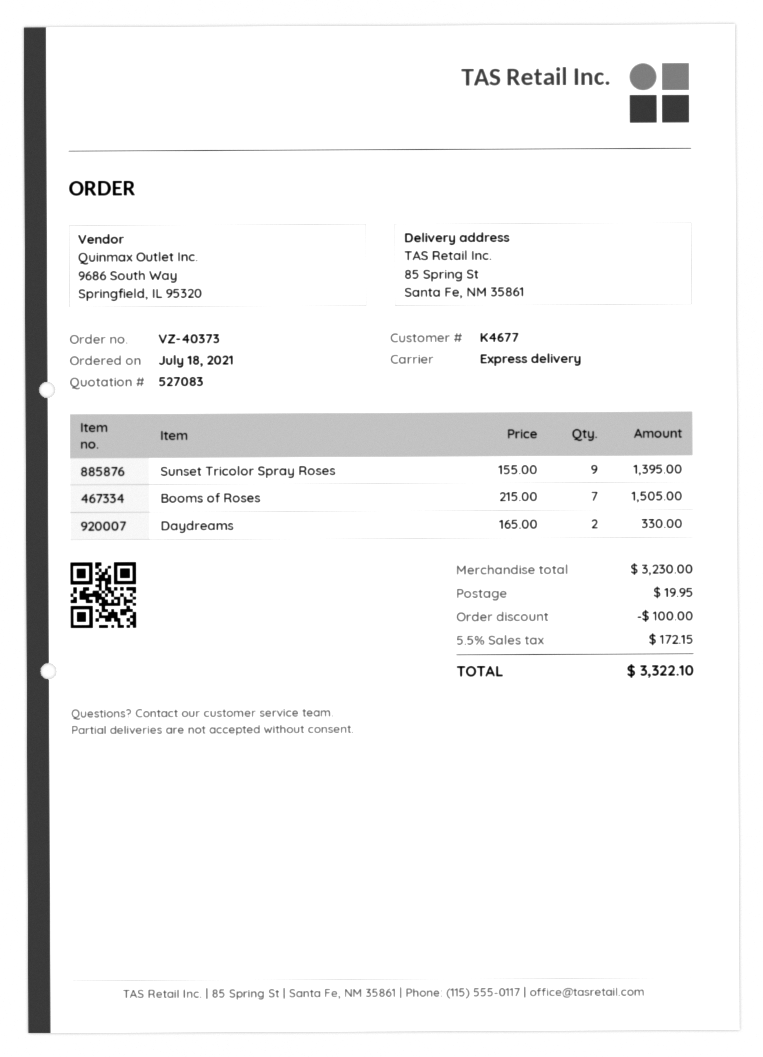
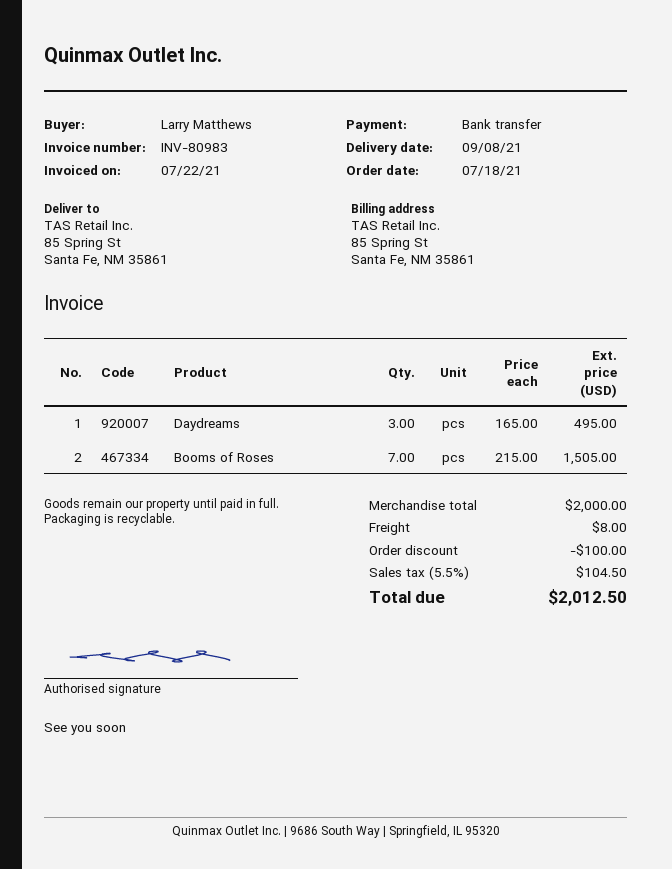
Sunset Tricolor Spray Roses: 9 x 155.00 = 1395.00 -> none
Daydreams: 2 x 165.00 = 330.00 -> 3 x 165.00 = 495.00
subtotal: 3230.00 -> 2000.00
shipping: 19.95 -> 8.00
tax: 5.5% = 172.15 -> 5.5% = 104.50
total: 3322.10 -> 2012.50

